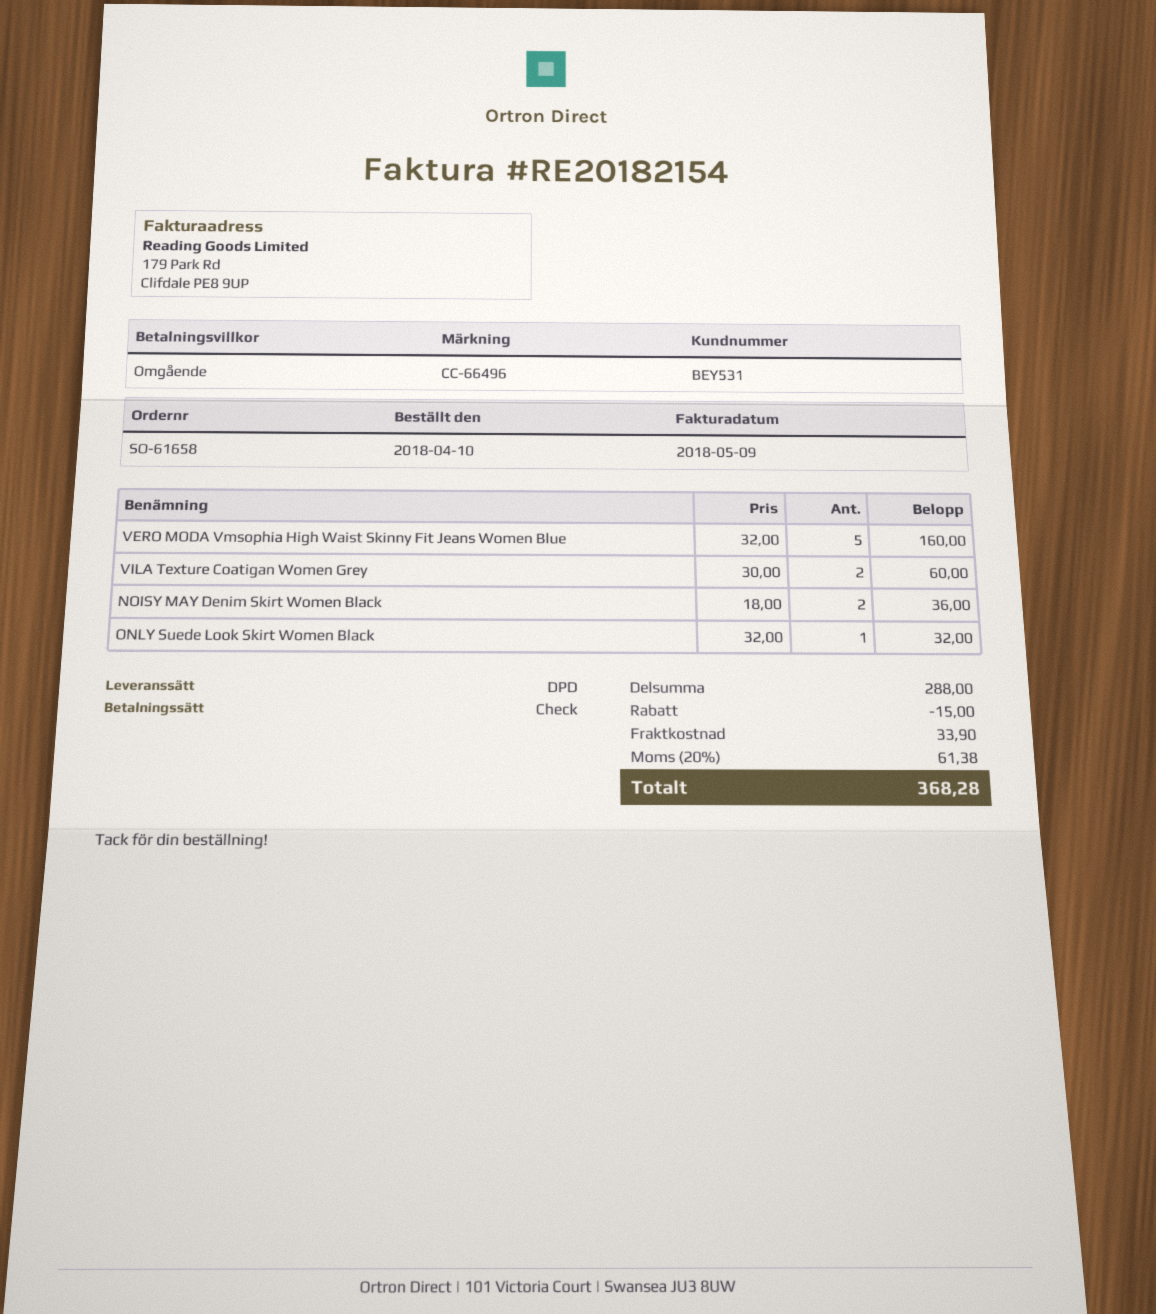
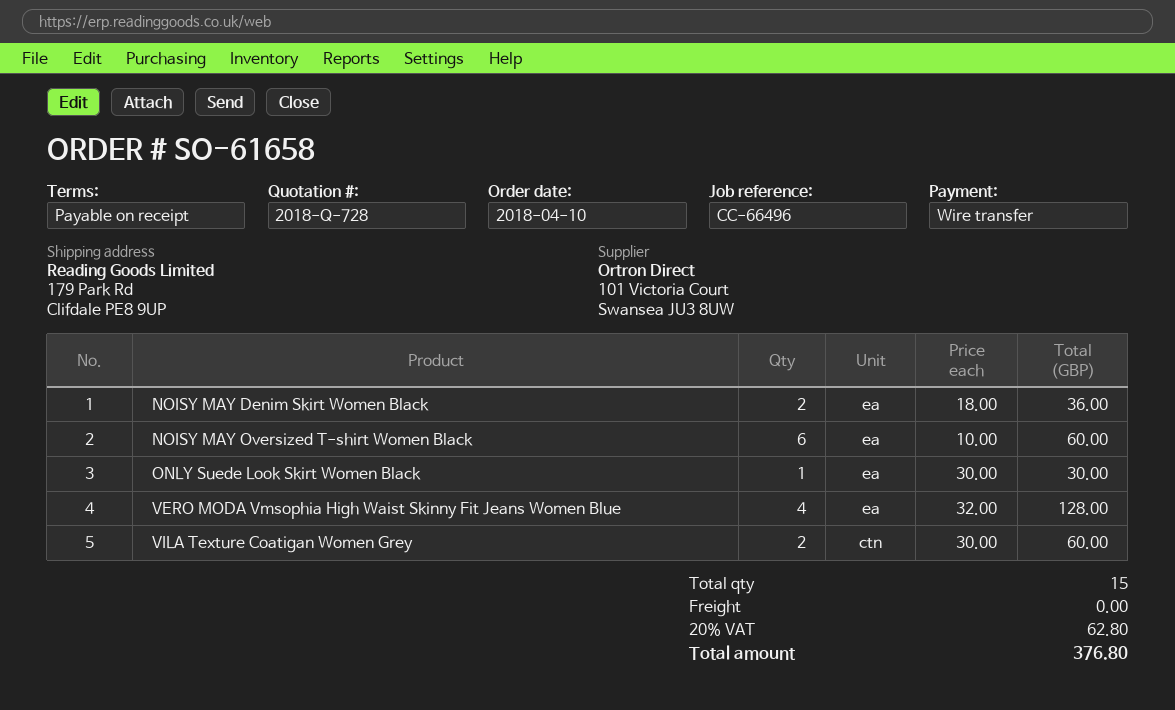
payment method: cheque -> bank transfer
VERO MODA Vmsophia High Waist Skinny Fit Jeans Women Blue: 5 x 32.00 = 160.00 -> 4 x 32.00 = 128.00
ONLY Suede Look Skirt Women Black: 1 x 32.00 = 32.00 -> 1 x 30.00 = 30.00
NOISY MAY Oversized T-shirt Women Black: none -> 6 x 10.00 = 60.00
discount: 15.00 -> none
shipping: 33.90 -> 0.00
tax: 20% = 61.38 -> 20% = 62.80
total: 368.28 -> 376.80

